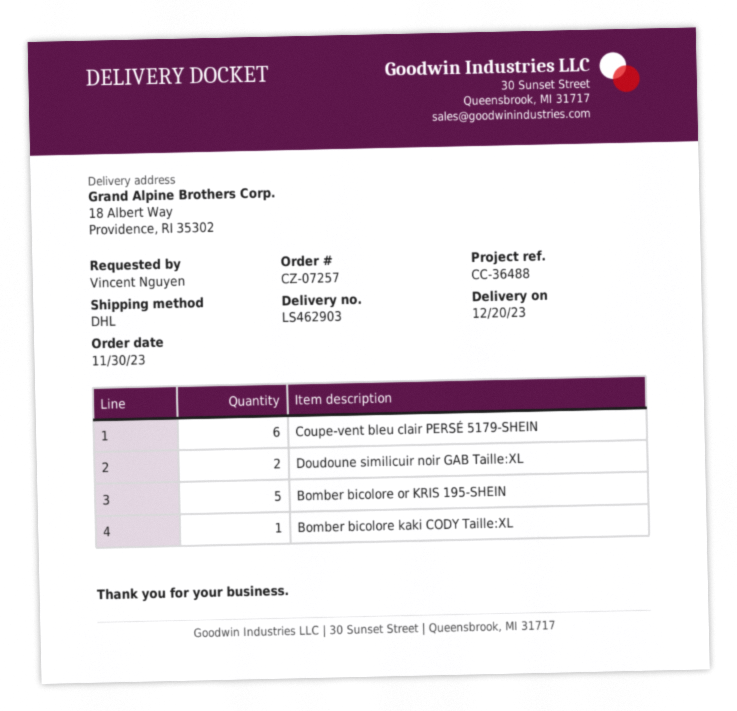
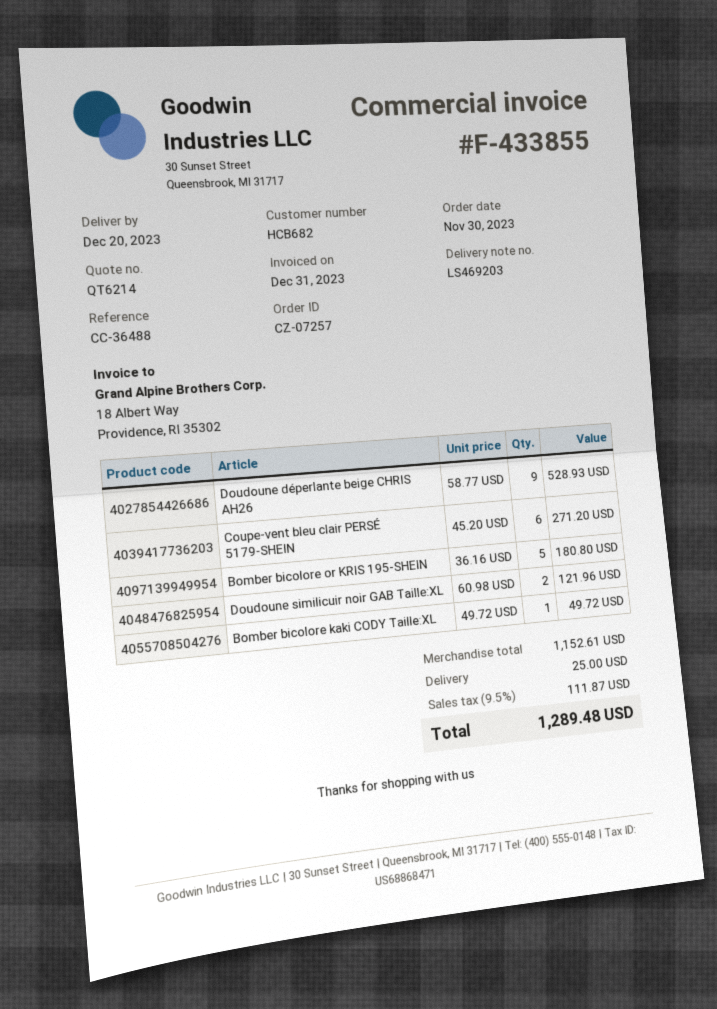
delivery note number: LS462903 -> LS469203
Doudoune déperlante beige CHRIS AH26: none -> 9

